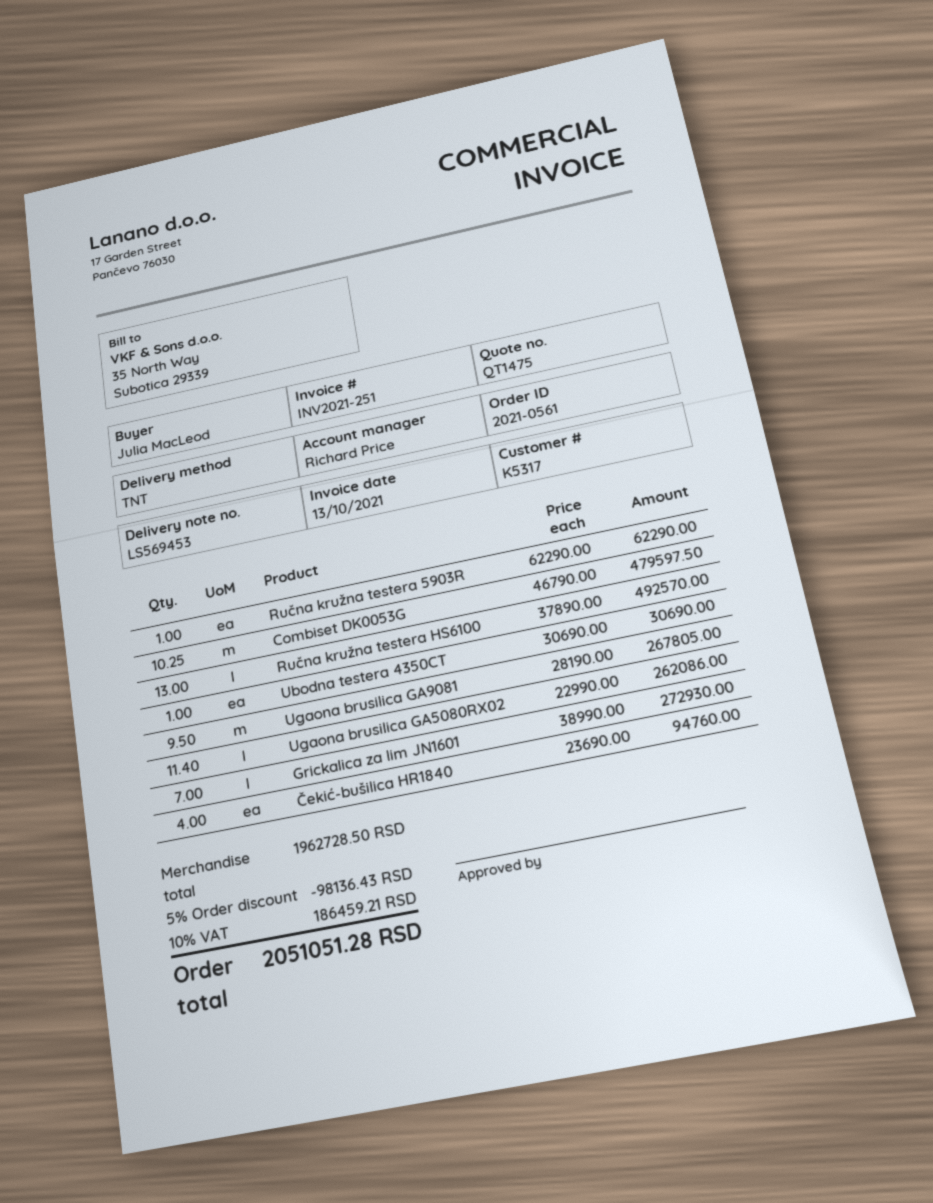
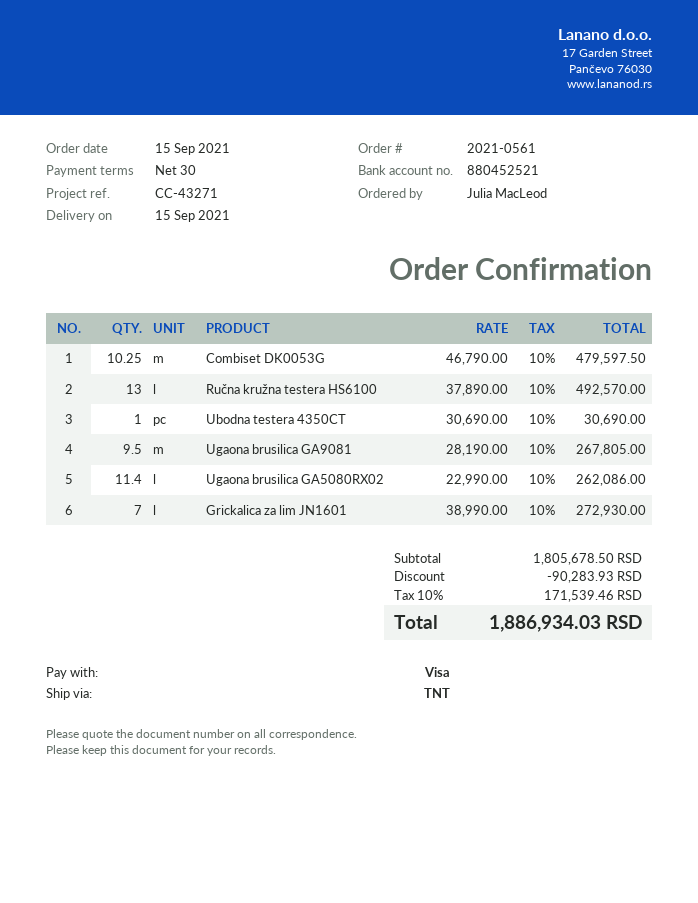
Ručna kružna testera 5903R: 1 x 62290.00 = 62290.00 -> none
Čekić-bušilica HR1840: 4 x 23690.00 = 94760.00 -> none
subtotal: 1962728.50 -> 1805678.50
discount: 98136.43 -> 90283.93
tax: 10% = 186459.21 -> 10% = 171539.46
total: 2051051.28 -> 1886934.03

